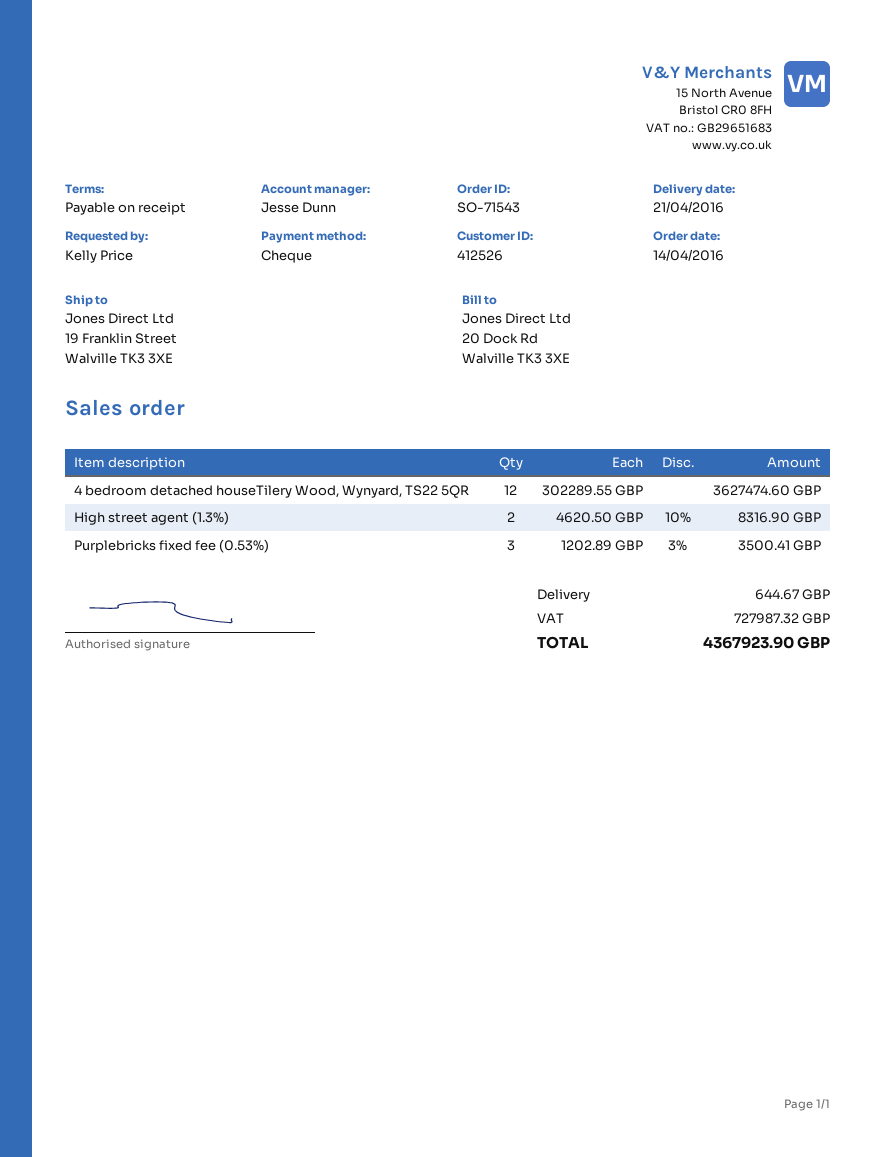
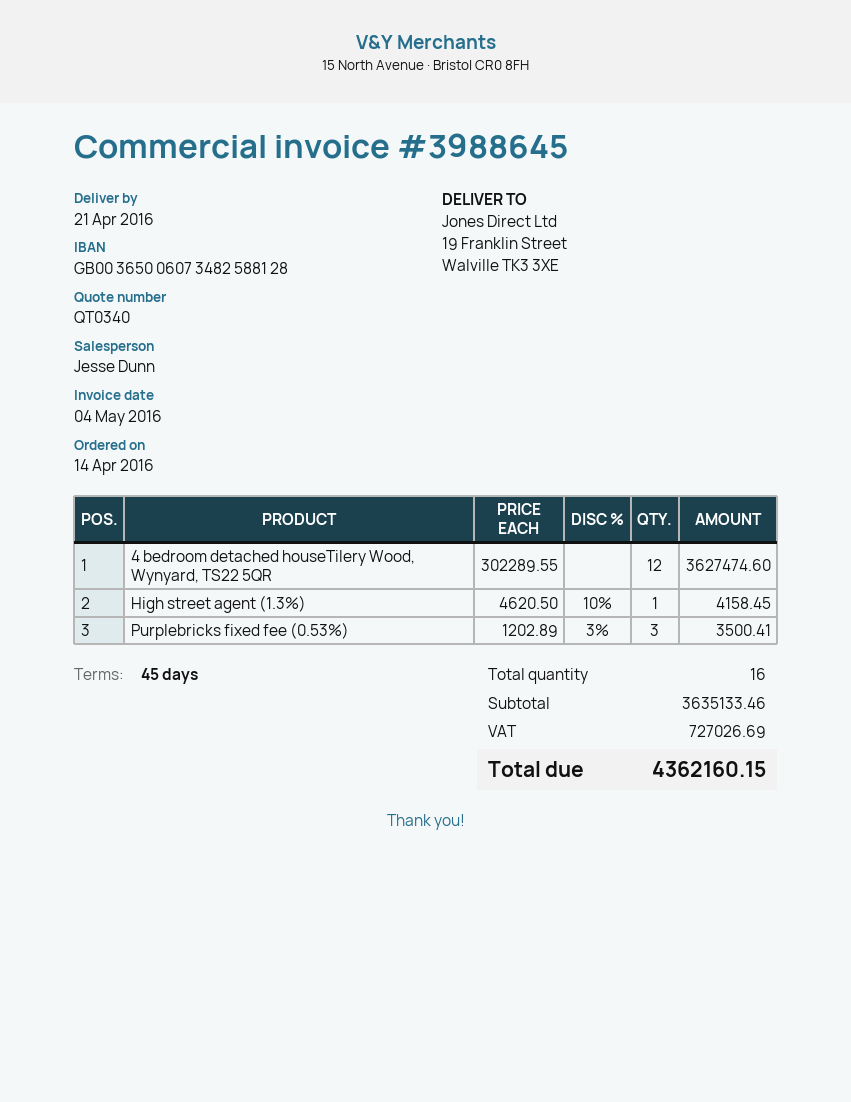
payment terms: on receipt -> 45 days
High street agent (1.3%): 2 x 4620.50 - 10% = 8316.90 -> 1 x 4620.50 - 10% = 4158.45
shipping: 644.67 -> none
tax: 727987.32 -> 727026.69
total: 4367923.90 -> 4362160.15

